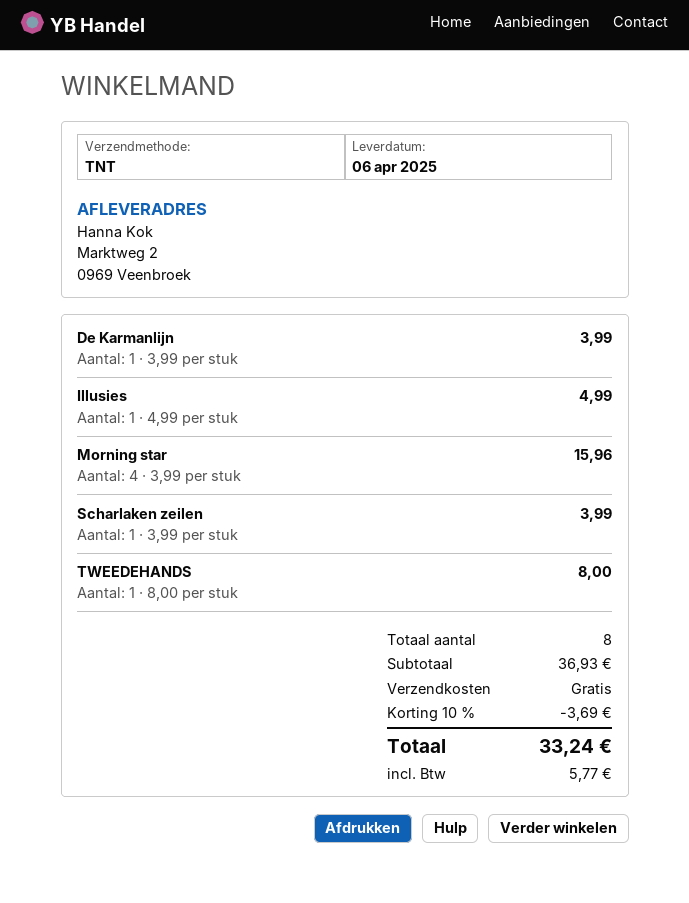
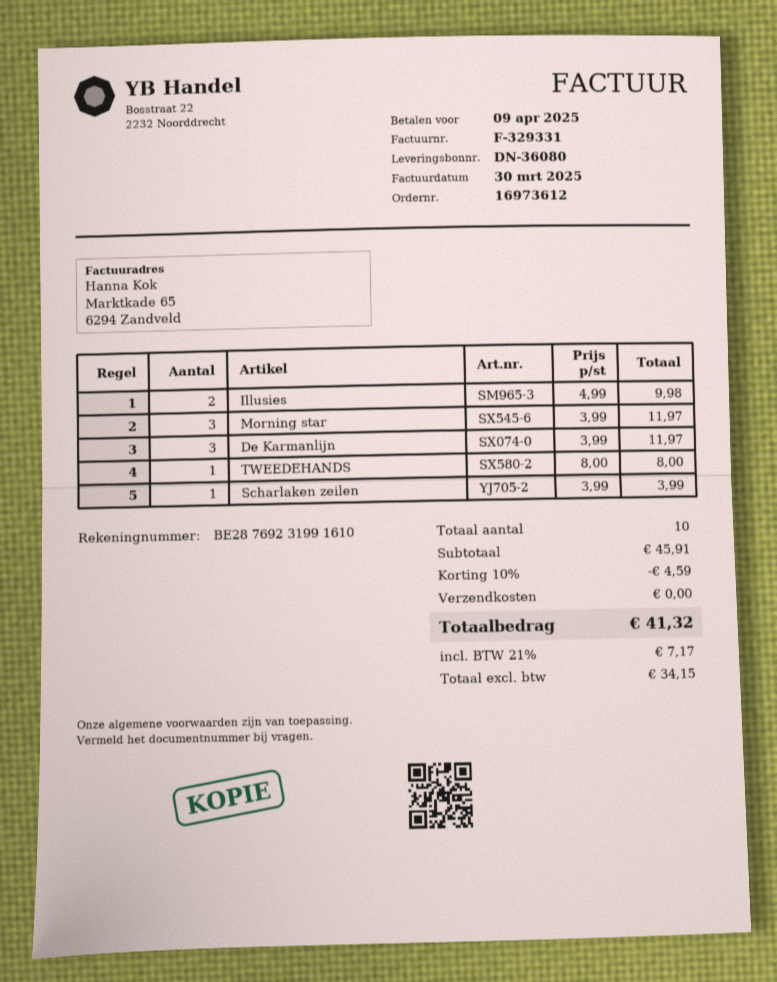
De Karmanlijn: 1 x 3.99 = 3.99 -> 3 x 3.99 = 11.97
Illusies: 1 x 4.99 = 4.99 -> 2 x 4.99 = 9.98
Morning star: 4 x 3.99 = 15.96 -> 3 x 3.99 = 11.97
total quantity: 8 -> 10
subtotal: 36.93 -> 45.91
discount: 10% = 3.69 -> 10% = 4.59
tax: 5.77 -> 7.17
total: 33.24 -> 41.32

